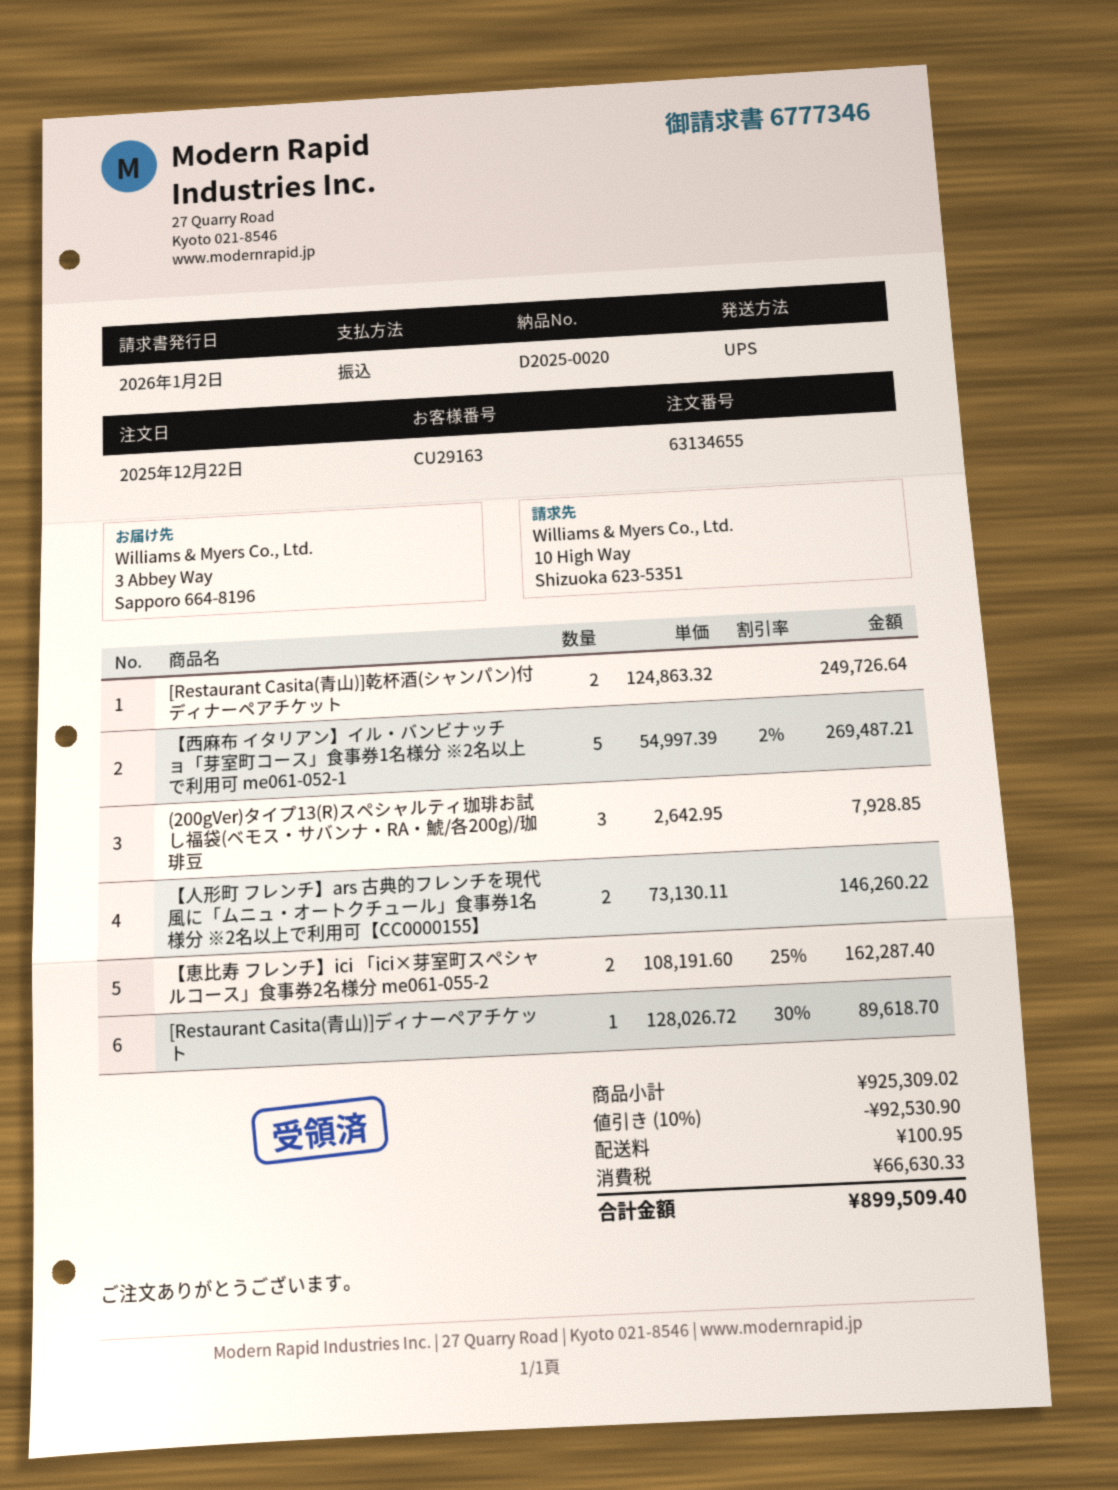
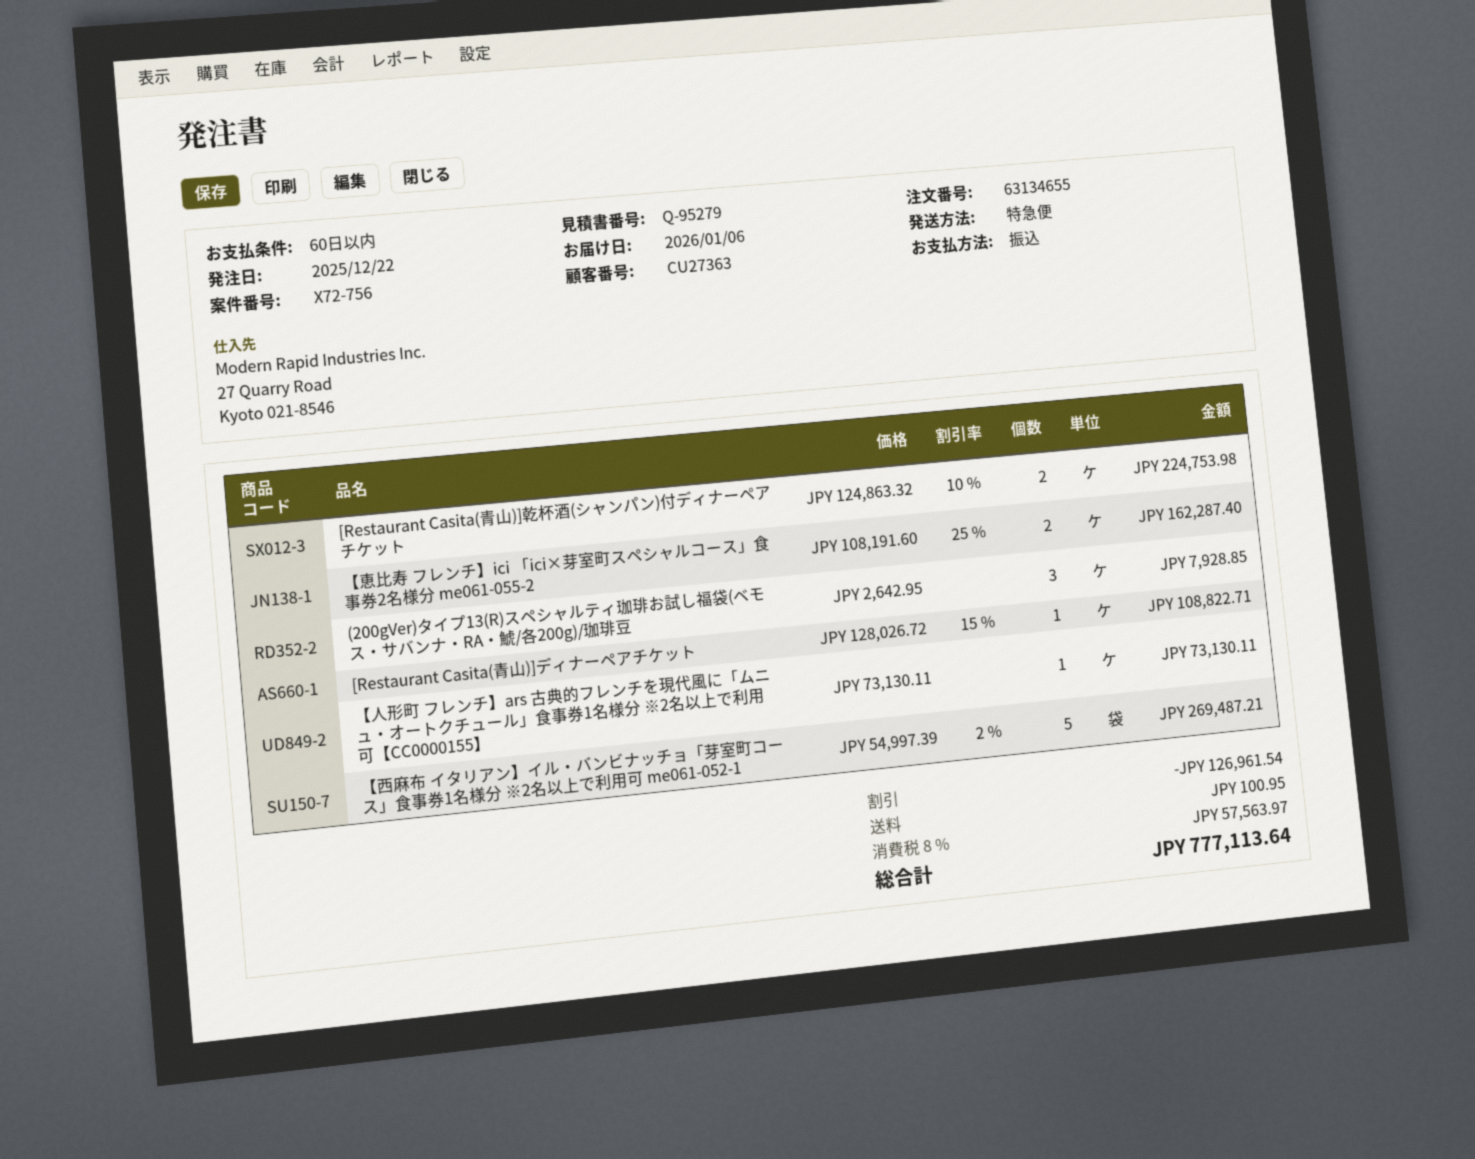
customer number: CU29163 -> CU27363
shipping method: UPS -> express
[Restaurant Casita(青山)]乾杯酒(シャンパン)付ディナーペアチケット: 2 x 124863.32 = 249726.64 -> 2 x 124863.32 - 10% = 224753.98
【人形町 フレンチ】ars 古典的フレンチを現代風に「ムニュ・オートクチュール」食事券1名様分 ※2名以上で利用可【CC0000155】: 2 x 73130.11 = 146260.22 -> 1 x 73130.11 = 73130.11
[Restaurant Casita(青山)]ディナーペアチケット: 1 x 128026.72 - 30% = 89618.70 -> 1 x 128026.72 - 15% = 108822.71
discount: 92530.90 -> 126961.54
tax: 66630.33 -> 57563.97
total: 899509.40 -> 777113.64

